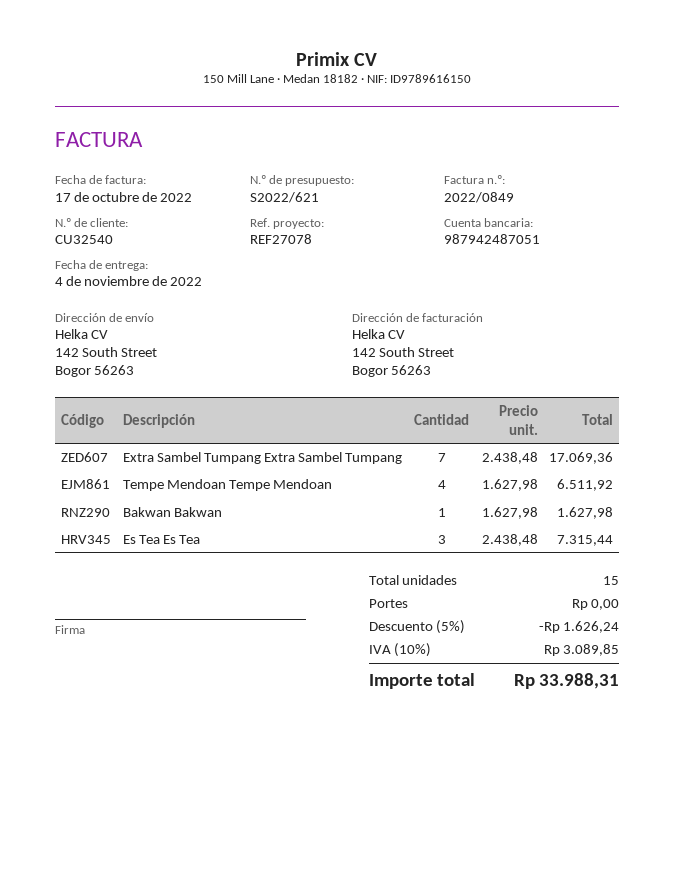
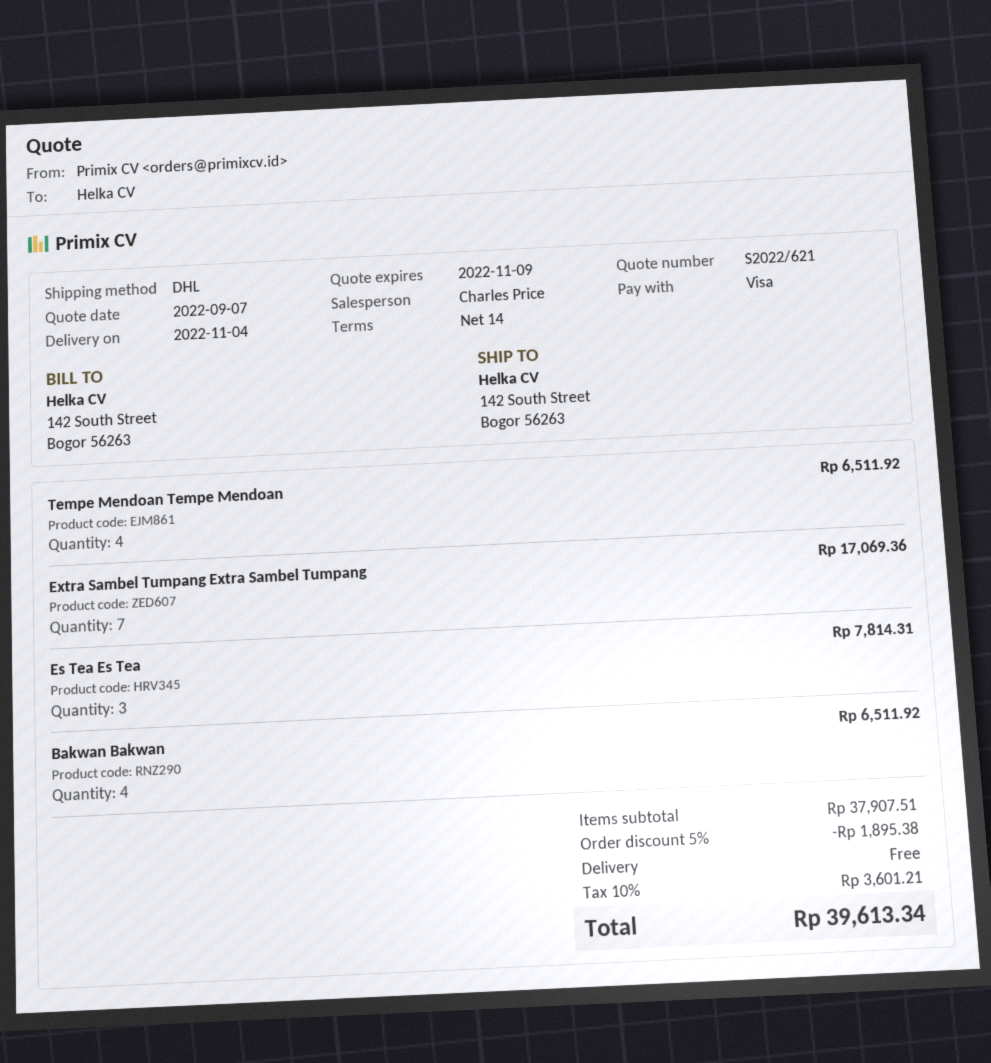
Bakwan Bakwan: 1 for 1627.98 -> 4 for 6511.92
Es Tea Es Tea: 3 for 7315.44 -> 3 for 7814.31
discount: 5% = 1626.24 -> 5% = 1895.38
tax: 10% = 3089.85 -> 10% = 3601.21
total: 33988.31 -> 39613.34

